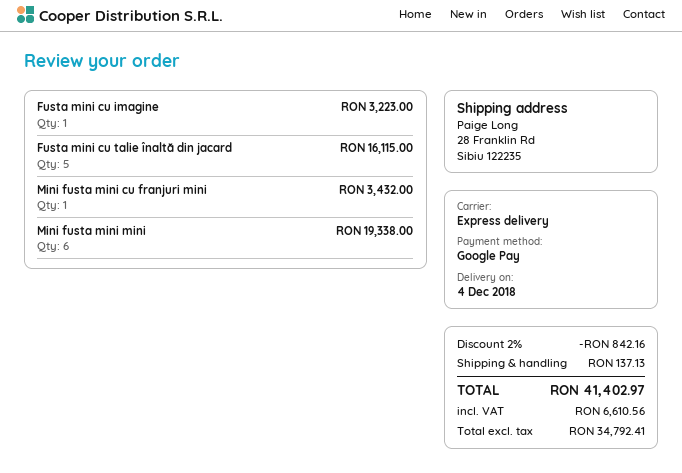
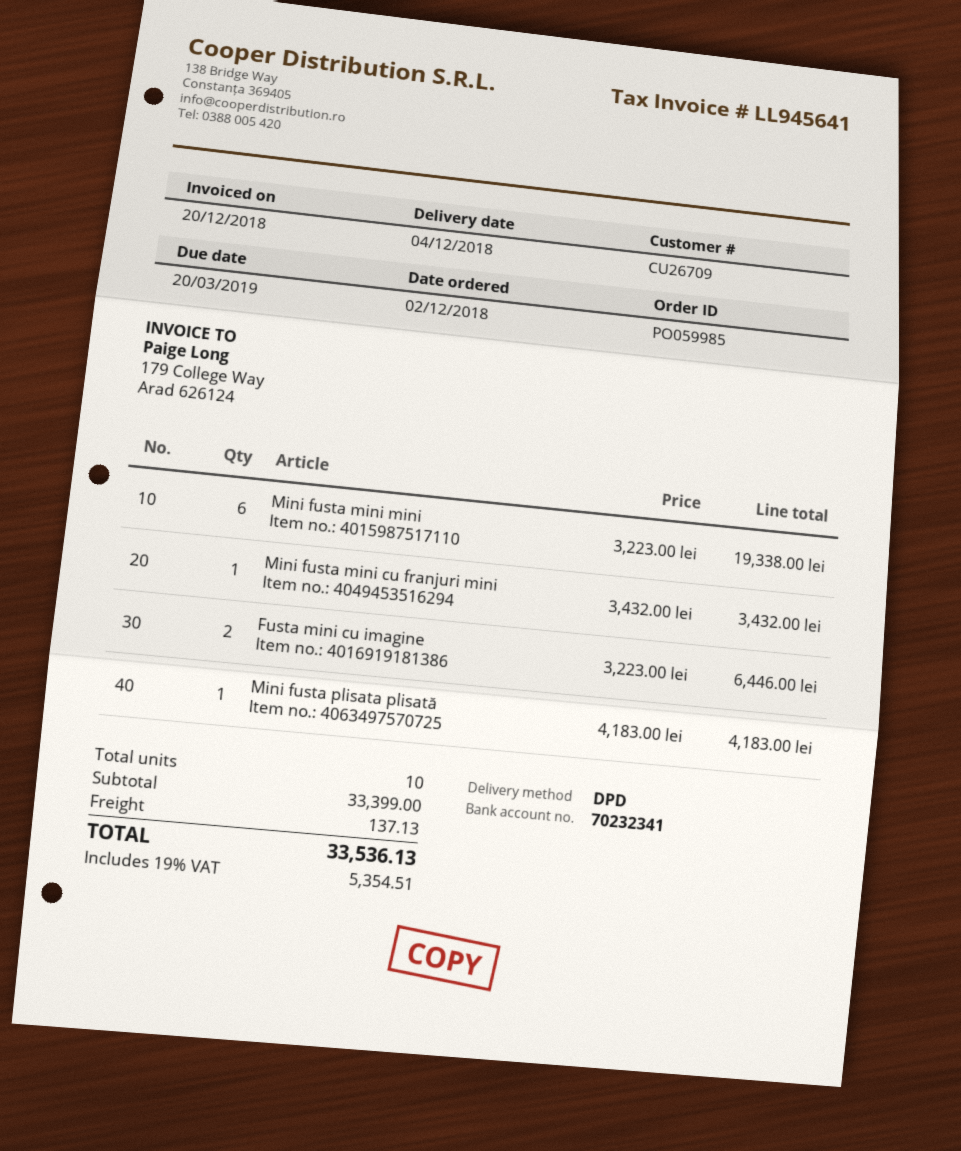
shipping method: express -> DPD
Fusta mini cu imagine: 1 for 3223.00 -> 2 for 6446.00
Fusta mini cu talie înaltă din jacard: 5 for 16115.00 -> none
Mini fusta plisata plisată: none -> 1 for 4183.00
discount: 2% = 842.16 -> none
tax: 6610.56 -> 5354.51
total: 41402.97 -> 33536.13

